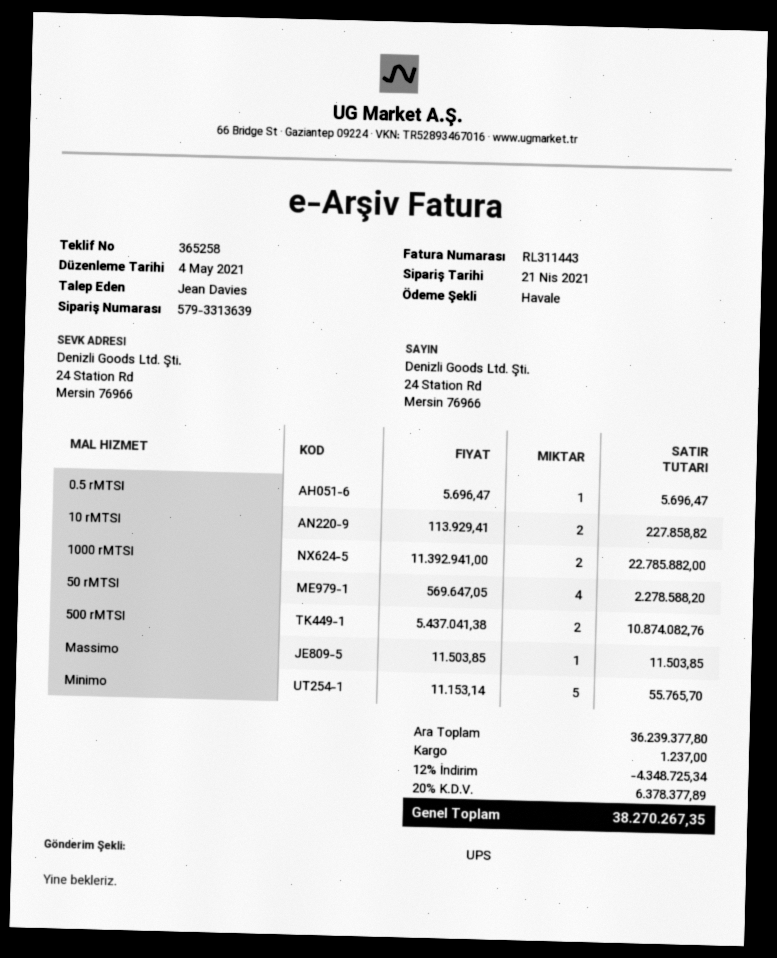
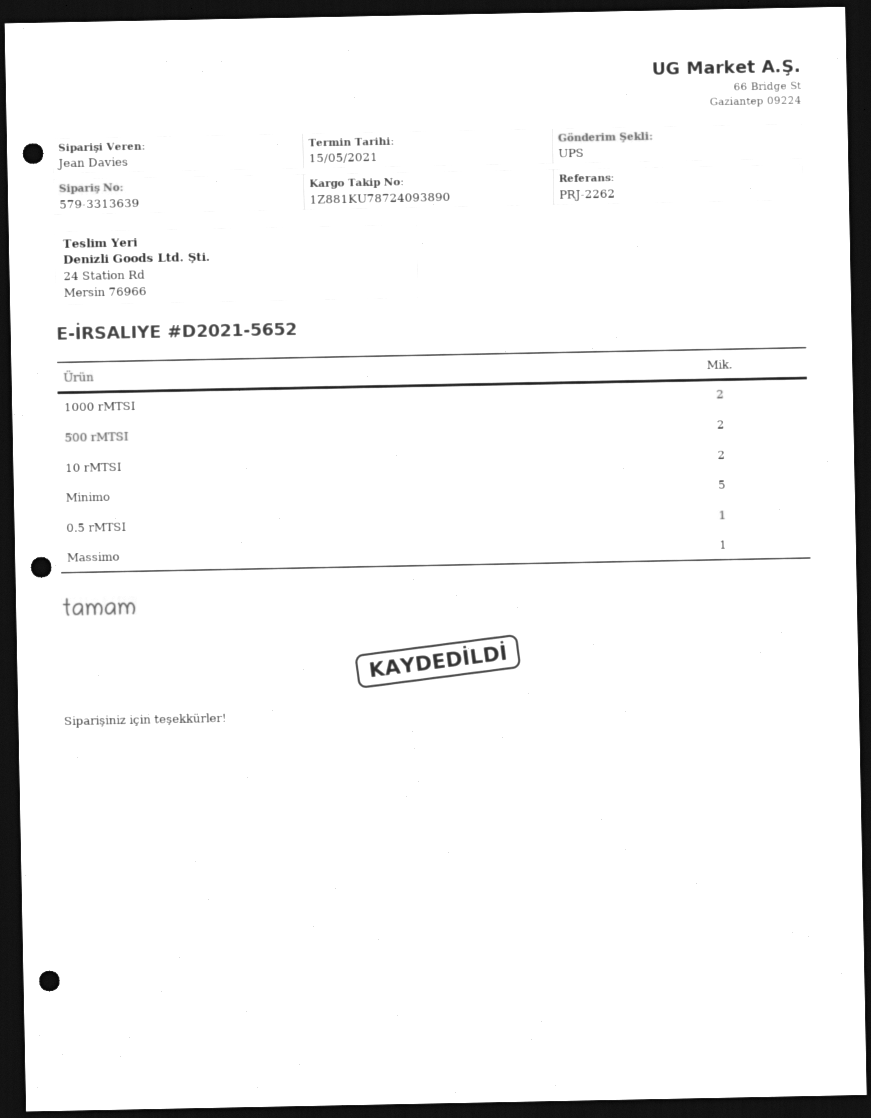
50 rMTSI: 4 -> none

